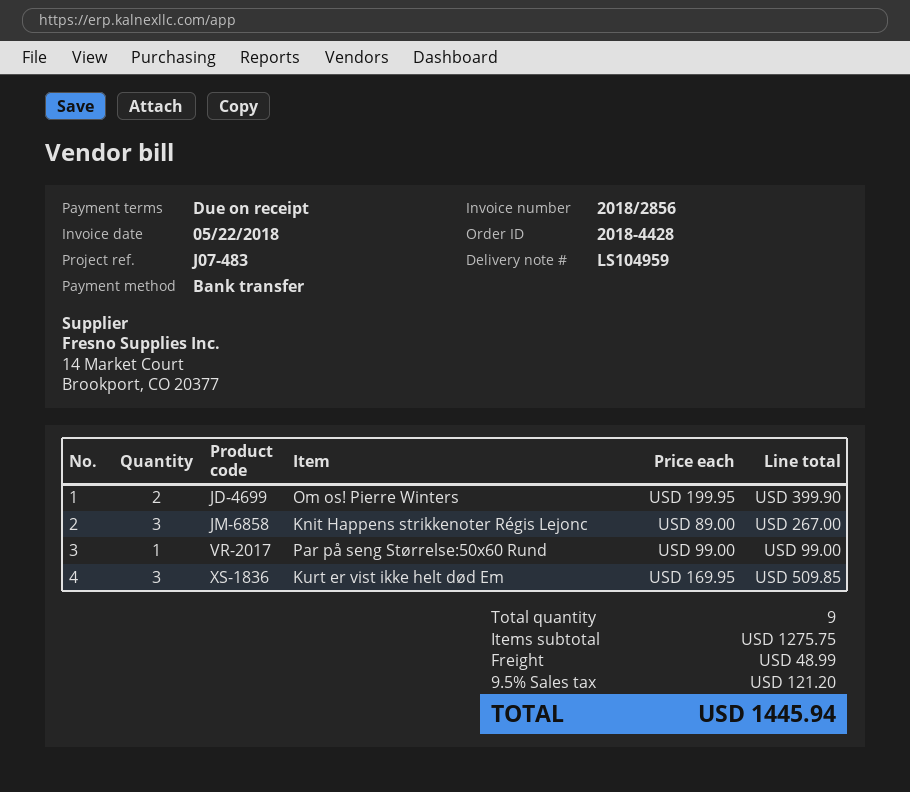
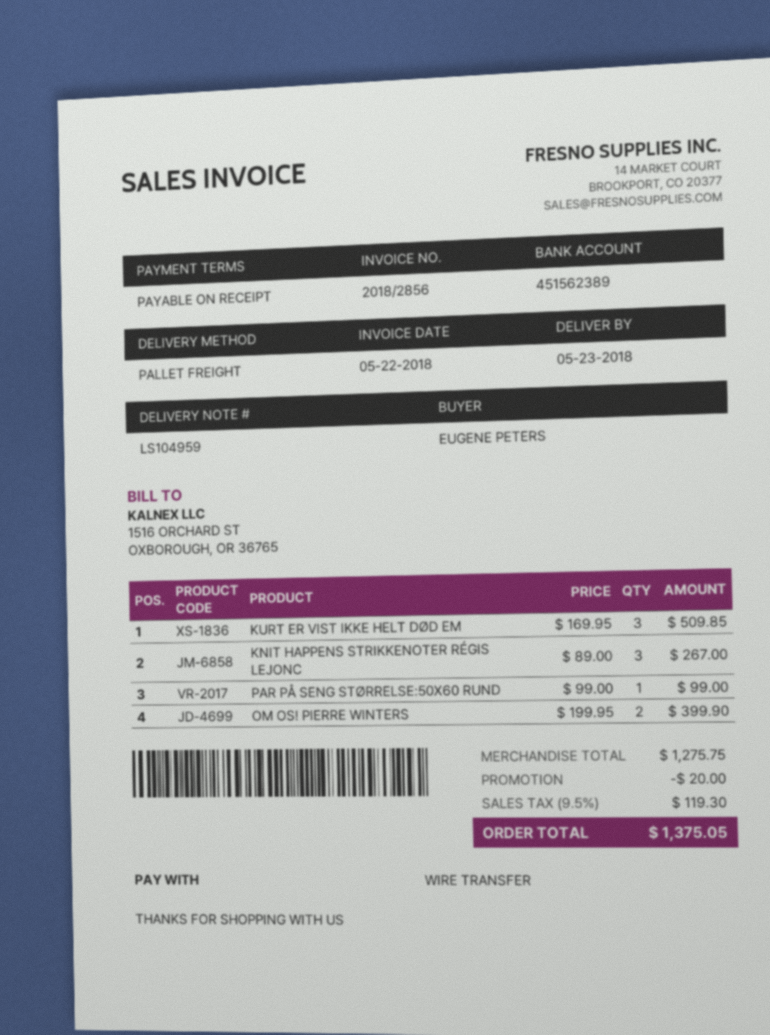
discount: none -> 20.00
shipping: 48.99 -> none
tax: 9.5% = 121.20 -> 9.5% = 119.30
total: 1445.94 -> 1375.05

